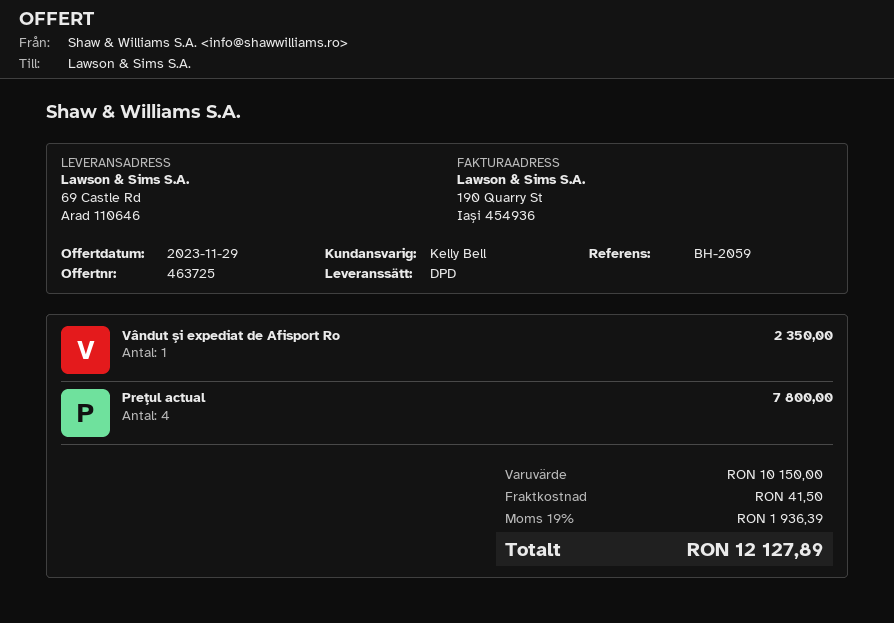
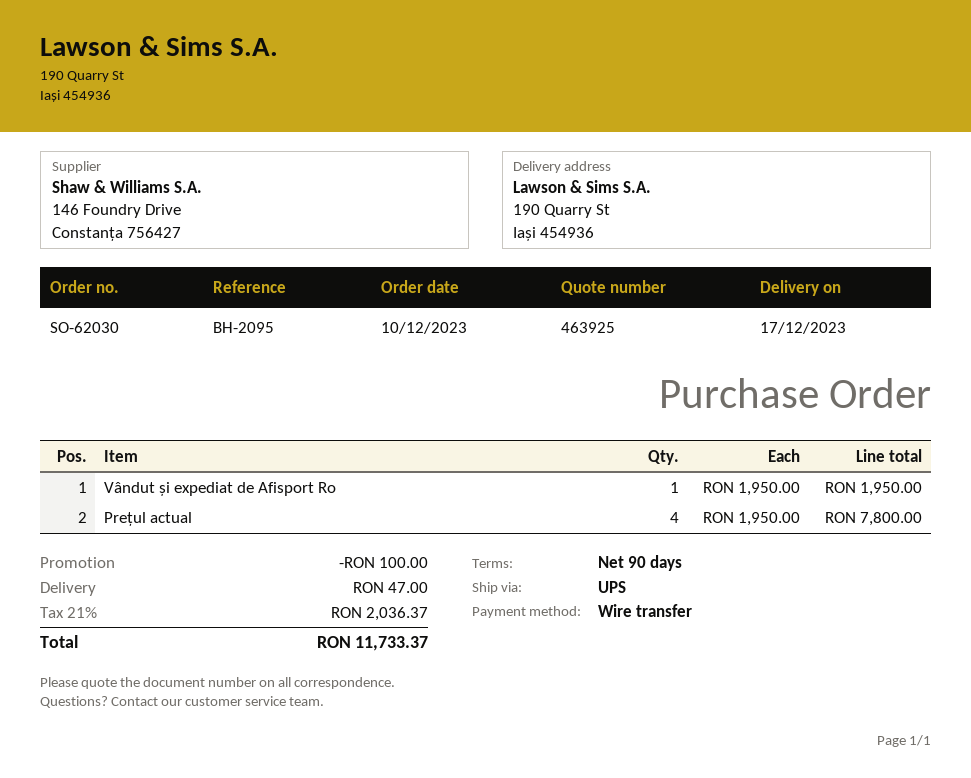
quote number: 463725 -> 463925
reference: BH-2059 -> BH-2095
shipping method: DPD -> UPS
ship to: 69 Castle Rd, Arad 110646 -> 190 Quarry St, Iași 454936
Vândut și expediat de Afisport Ro: 1 for 2350.00 -> 1 for 1950.00
discount: none -> 100.00
shipping: 41.50 -> 47.00
tax: 19% = 1936.39 -> 21% = 2036.37
total: 12127.89 -> 11733.37

